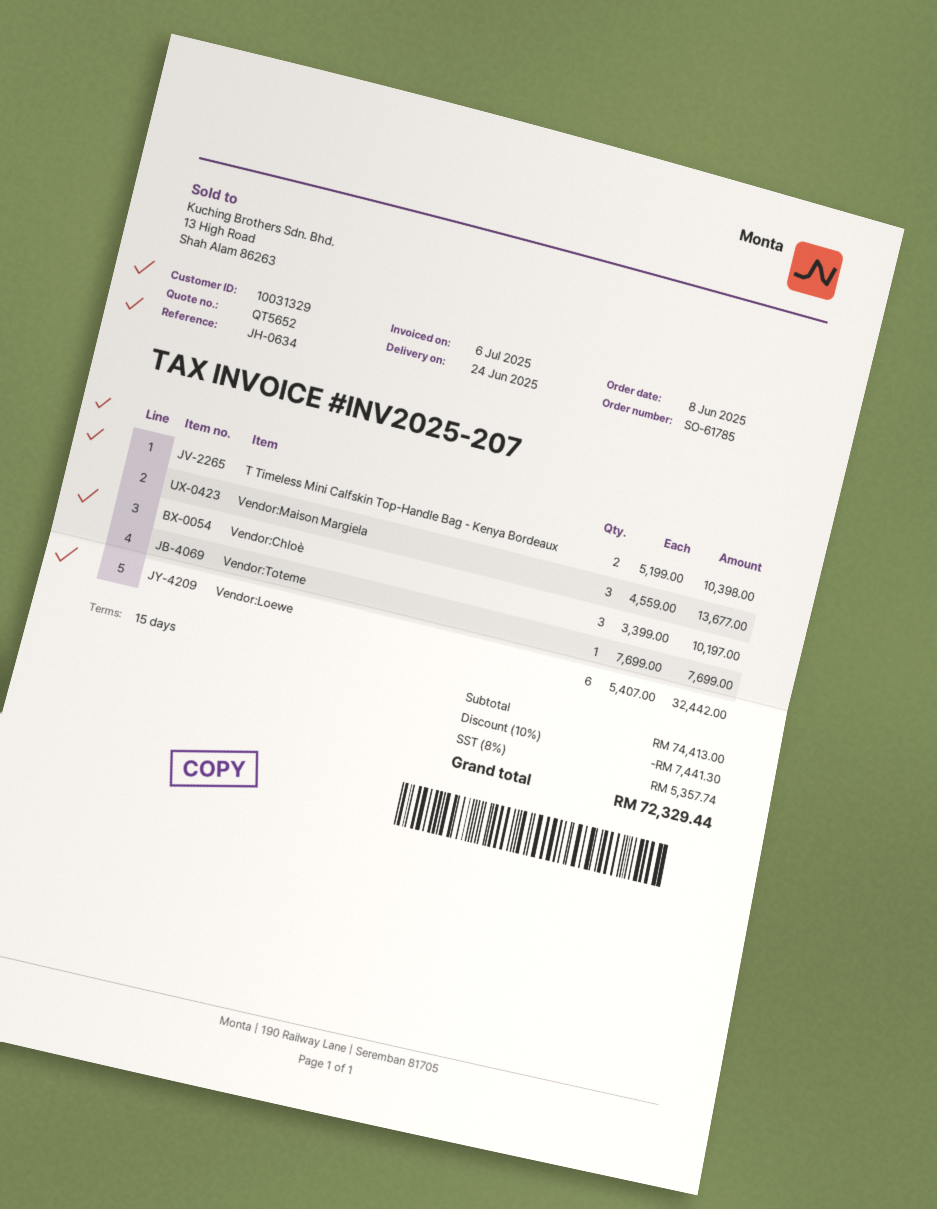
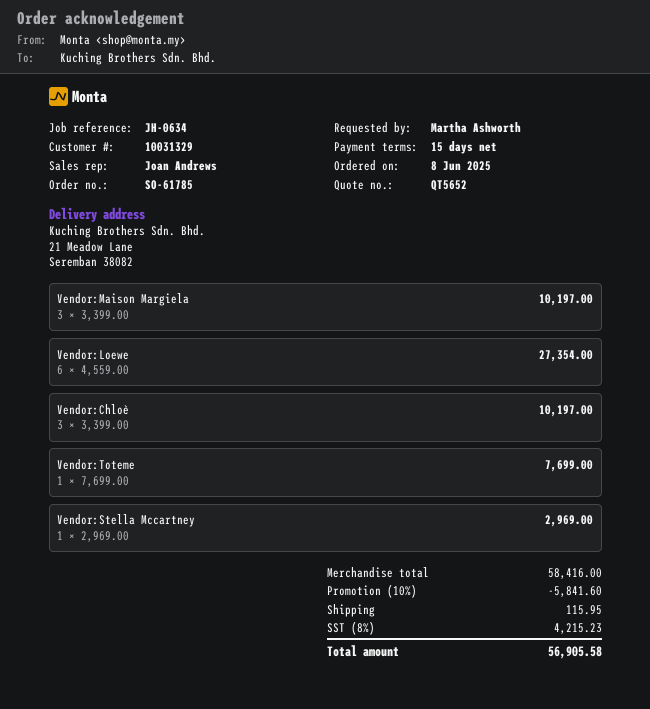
T Timeless Mini Calfskin Top-Handle Bag - Kenya Bordeaux: 2 x 5199.00 = 10398.00 -> none
Vendor:Maison Margiela: 3 x 4559.00 = 13677.00 -> 3 x 3399.00 = 10197.00
Vendor:Loewe: 6 x 5407.00 = 32442.00 -> 6 x 4559.00 = 27354.00
Vendor:Stella Mccartney: none -> 1 x 2969.00 = 2969.00
subtotal: 74413.00 -> 58416.00
discount: 10% = 7441.30 -> 10% = 5841.60
shipping: none -> 115.95
tax: 8% = 5357.74 -> 8% = 4215.23
total: 72329.44 -> 56905.58

